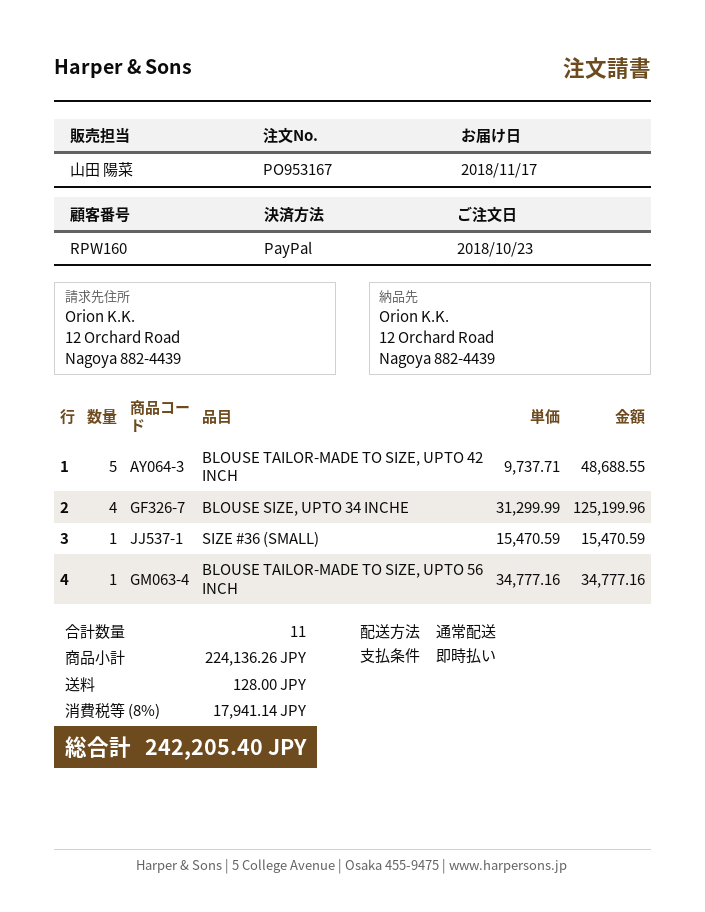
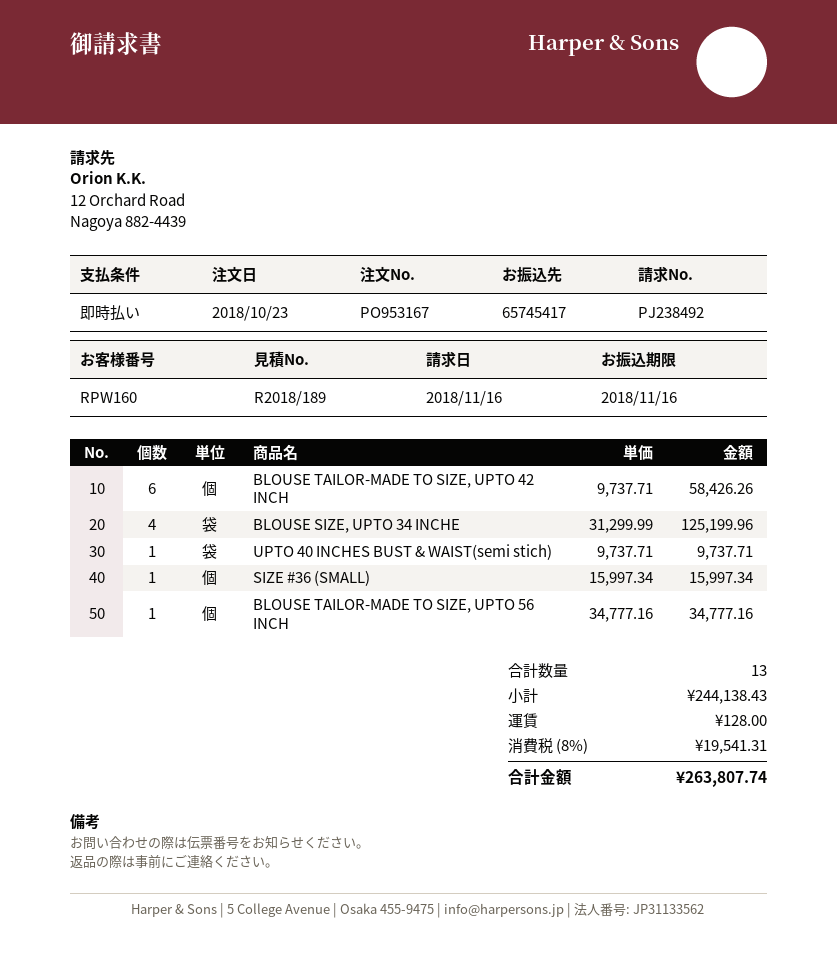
BLOUSE TAILOR-MADE TO SIZE, UPTO 42 INCH: 5 x 9737.71 = 48688.55 -> 6 x 9737.71 = 58426.26
SIZE #36 (SMALL): 1 x 15470.59 = 15470.59 -> 1 x 15997.34 = 15997.34
UPTO 40 INCHES BUST & WAIST(semi stich): none -> 1 x 9737.71 = 9737.71
total quantity: 11 -> 13
subtotal: 224136.26 -> 244138.43
tax: 8% = 17941.14 -> 8% = 19541.31
total: 242205.40 -> 263807.74

